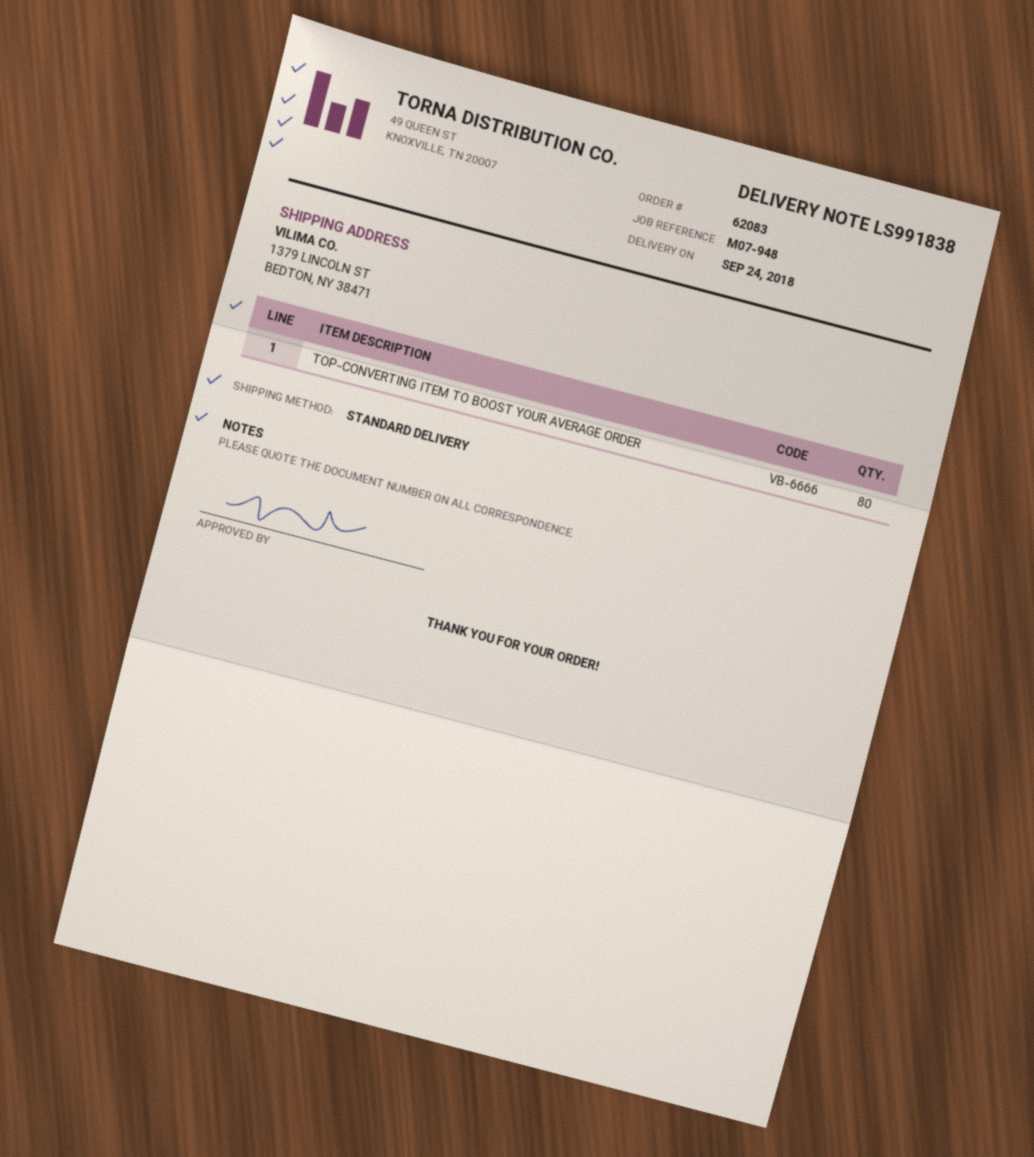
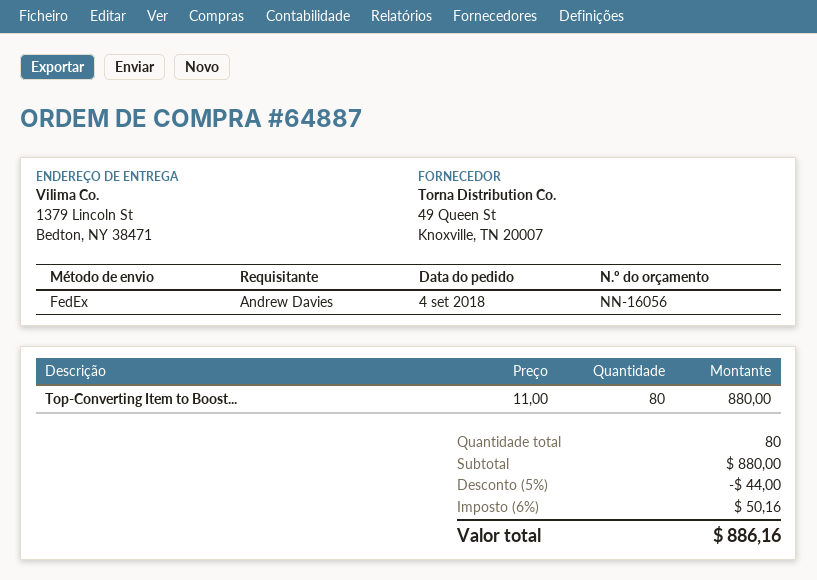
order number: 62083 -> 64887
shipping method: standard -> FedEx

